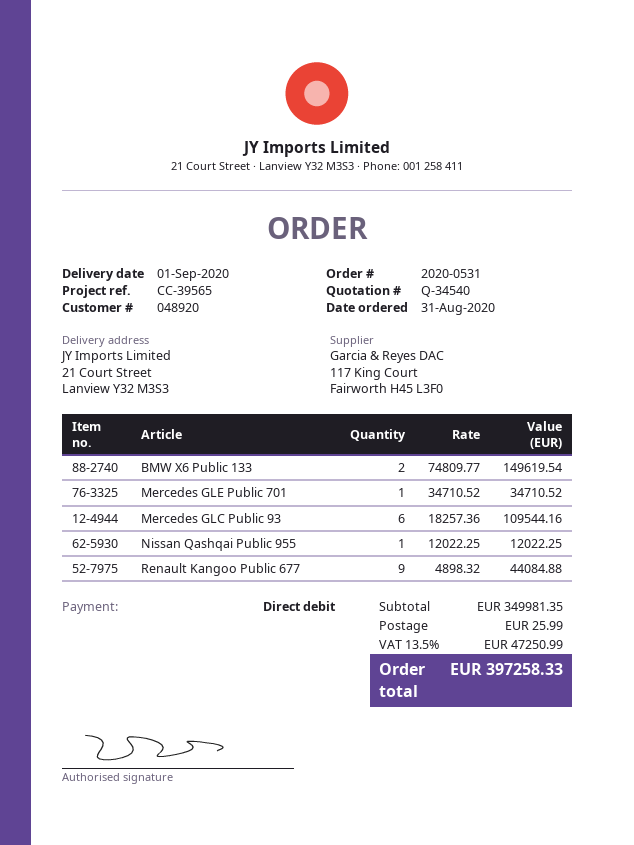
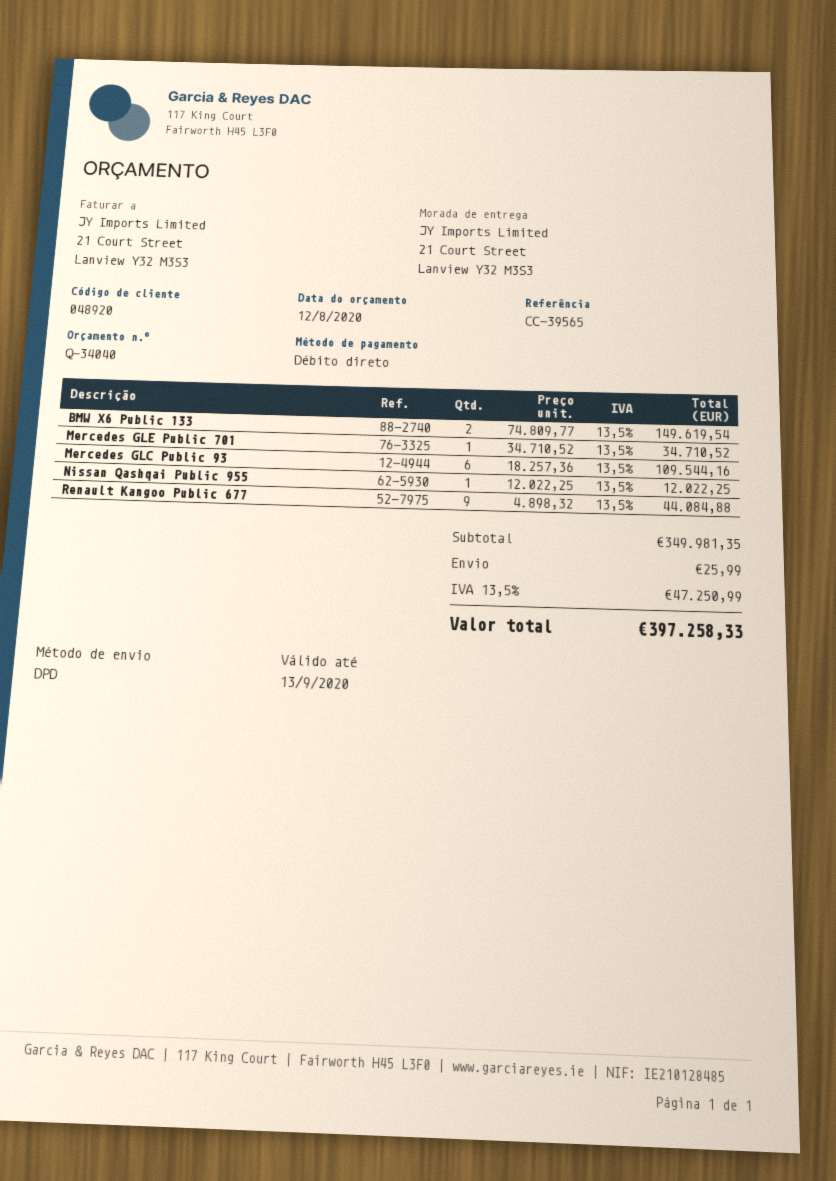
quote number: Q-34540 -> Q-34040

